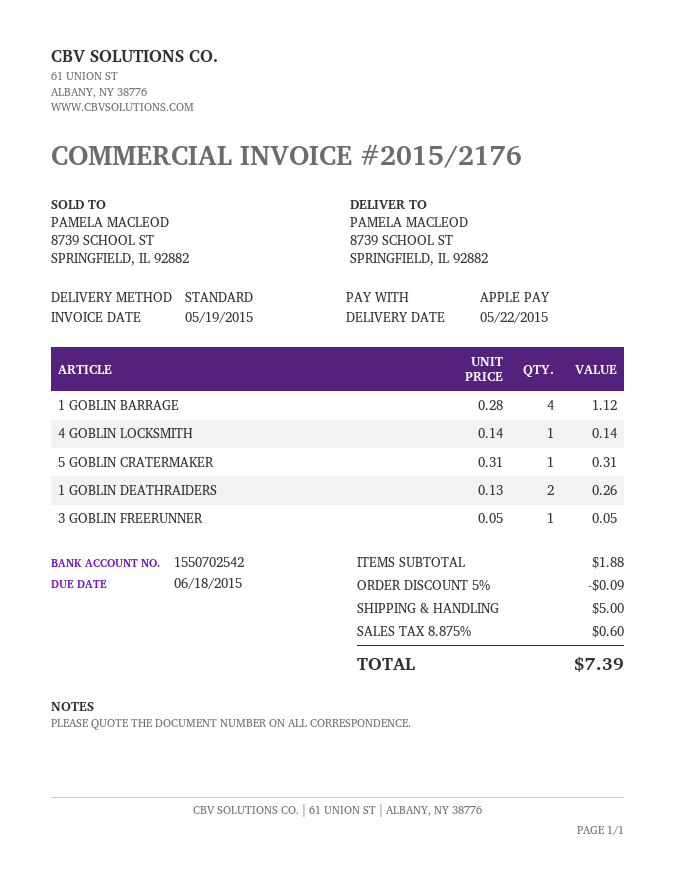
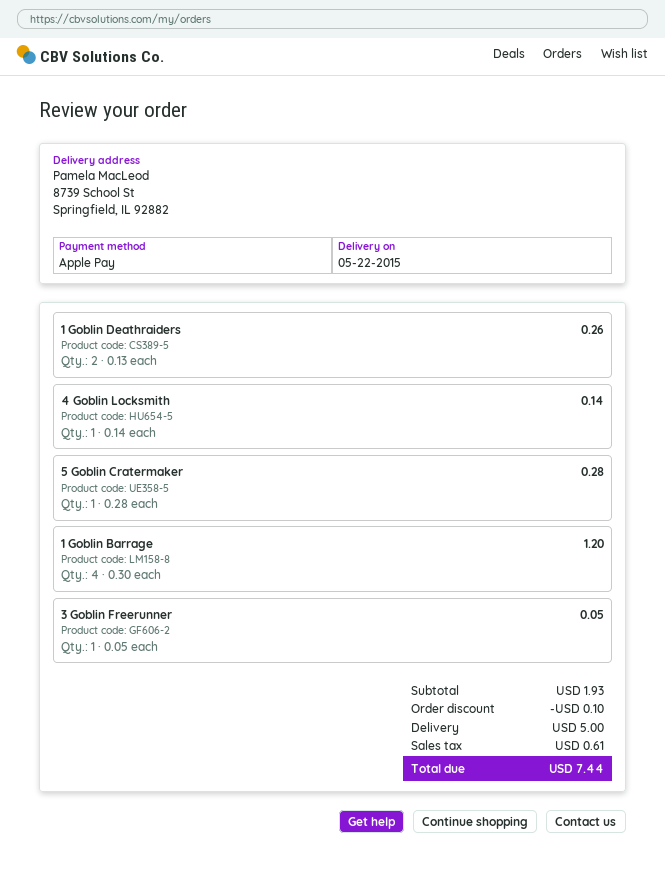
1 GOBLIN BARRAGE: 4 x 0.28 = 1.12 -> 4 x 0.30 = 1.20
5 GOBLIN CRATERMAKER: 1 x 0.31 = 0.31 -> 1 x 0.28 = 0.28
subtotal: 1.88 -> 1.93
discount: 0.09 -> 0.10
tax: 0.60 -> 0.61
total: 7.39 -> 7.44

